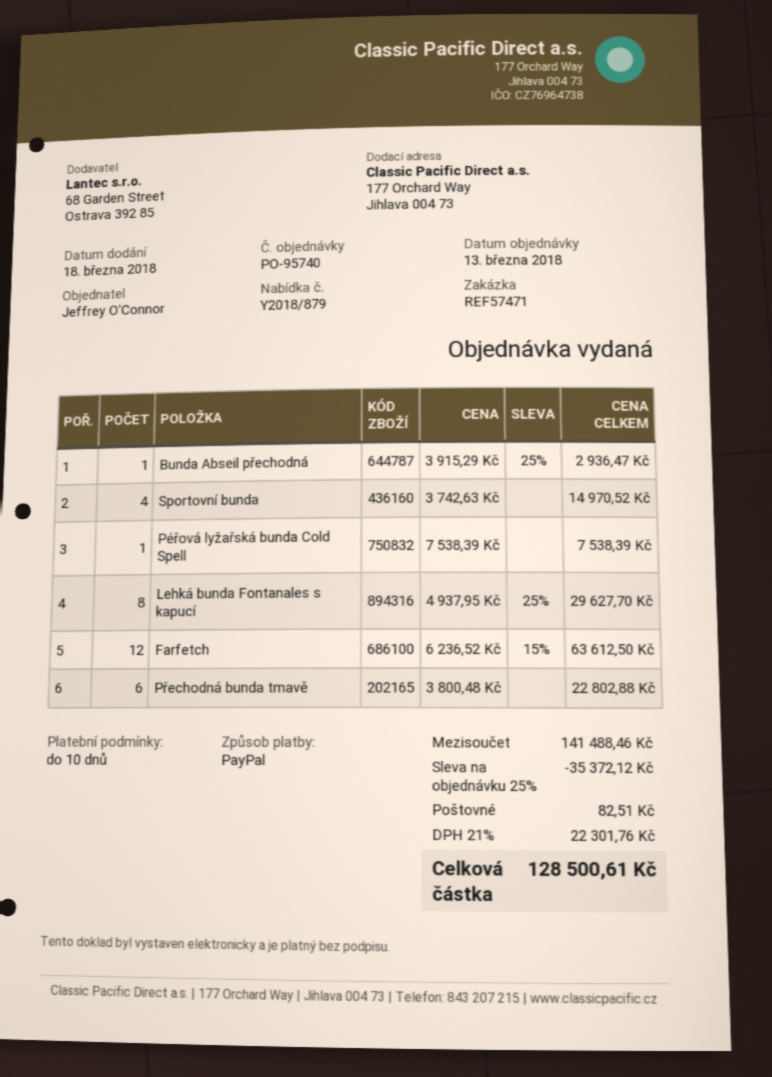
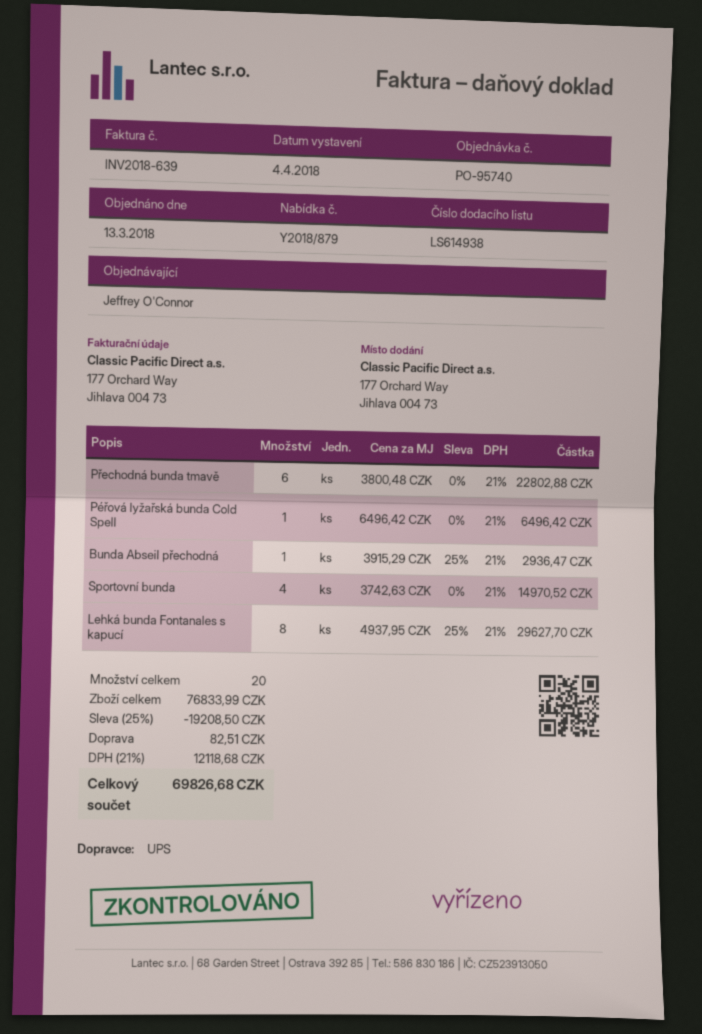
Péřová lyžařská bunda Cold Spell: 1 x 7538.39 = 7538.39 -> 1 x 6496.42 = 6496.42
Farfetch: 12 x 6236.52 - 15% = 63612.50 -> none
subtotal: 141488.46 -> 76833.99
discount: 25% = 35372.12 -> 25% = 19208.50
tax: 21% = 22301.76 -> 21% = 12118.68
total: 128500.61 -> 69826.68

